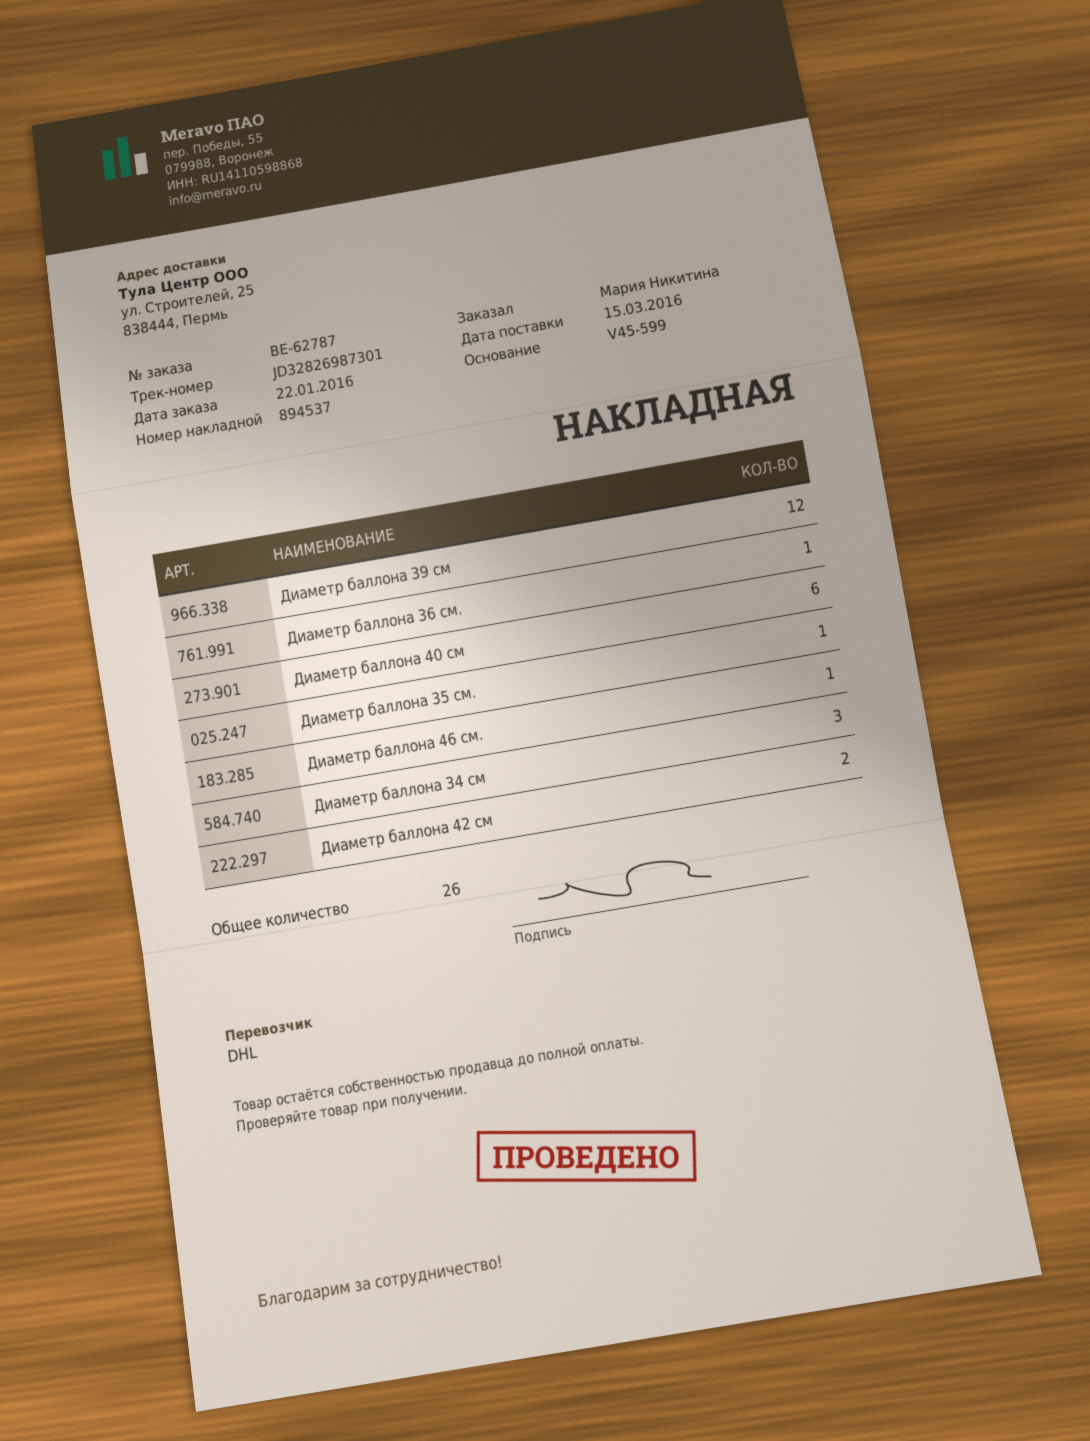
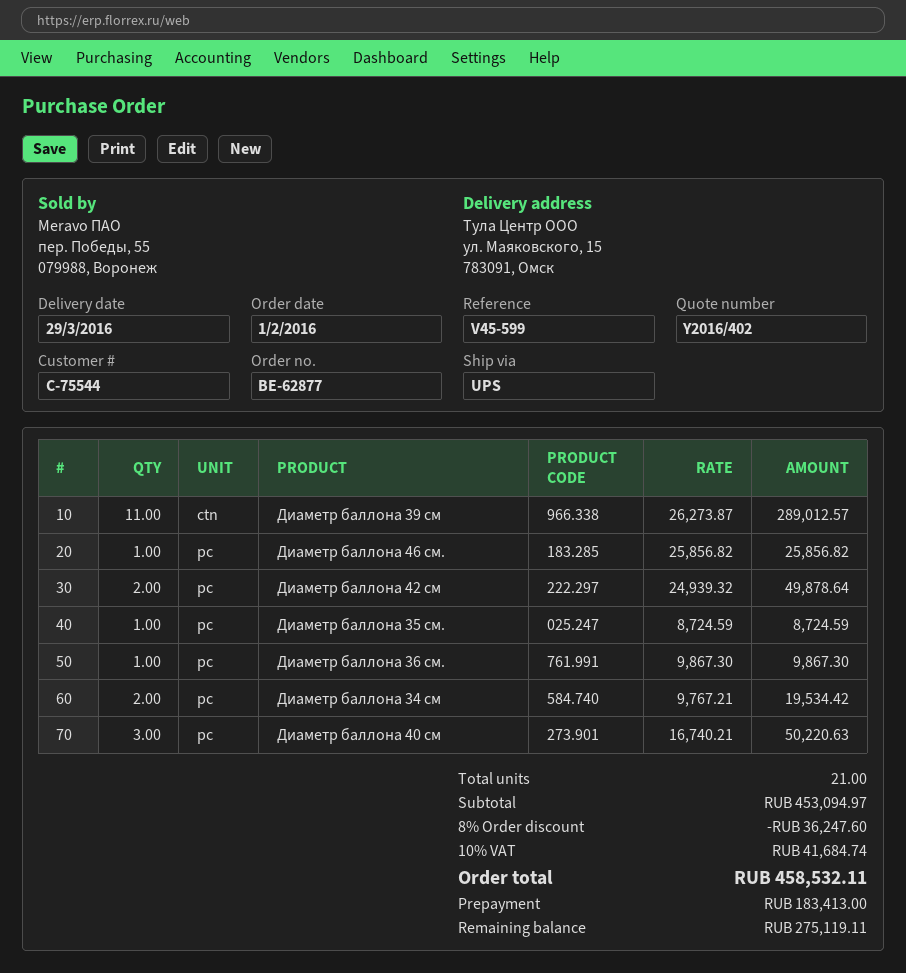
order number: BE-62787 -> BE-62877
order date: 2016-01-22 -> 2016-02-01
delivery date: 2016-03-15 -> 2016-03-29
shipping method: DHL -> UPS
ship to: ул. Строителей, 25, 838444, Пермь -> ул. Маяковского, 15, 783091, Омск
Диаметр баллона 39 см: 12 -> 11
Диаметр баллона 40 см: 6 -> 3
Диаметр баллона 34 см: 3 -> 2
total quantity: 26 -> 21

